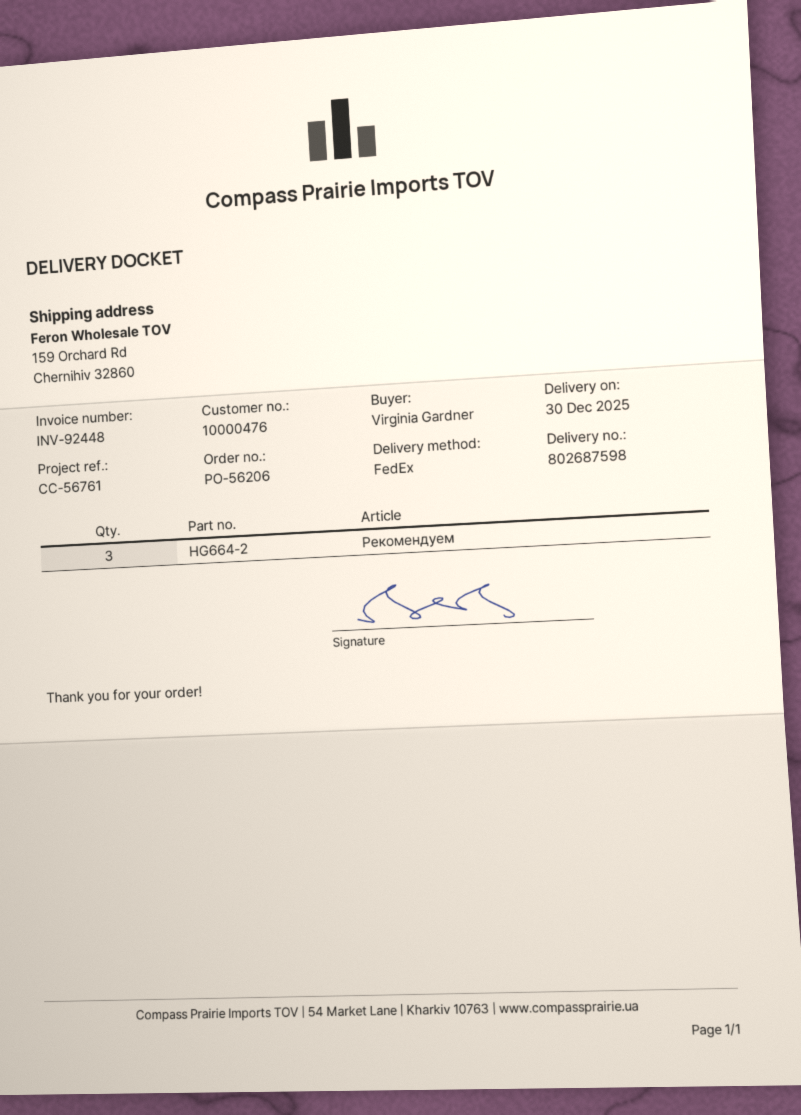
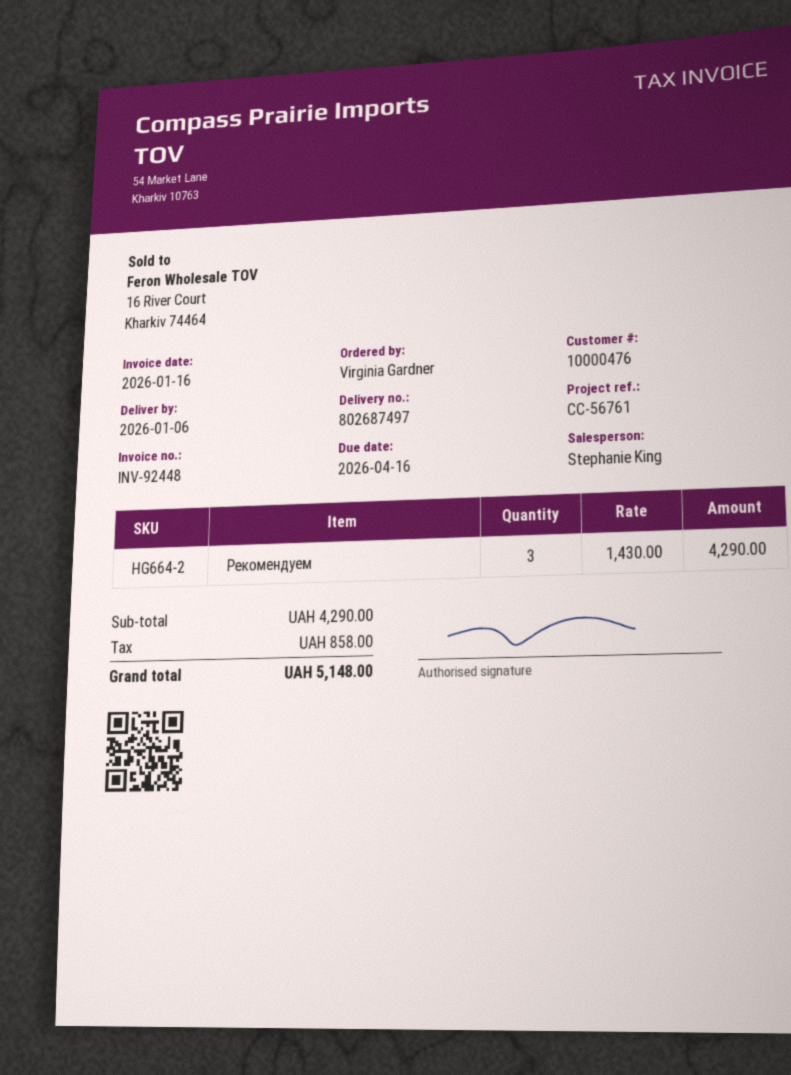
delivery note number: 802687598 -> 802687497
delivery date: 2025-12-30 -> 2026-01-06

